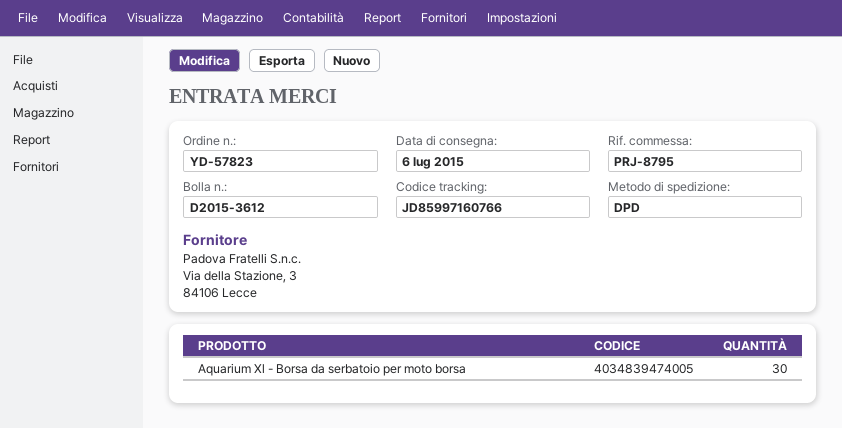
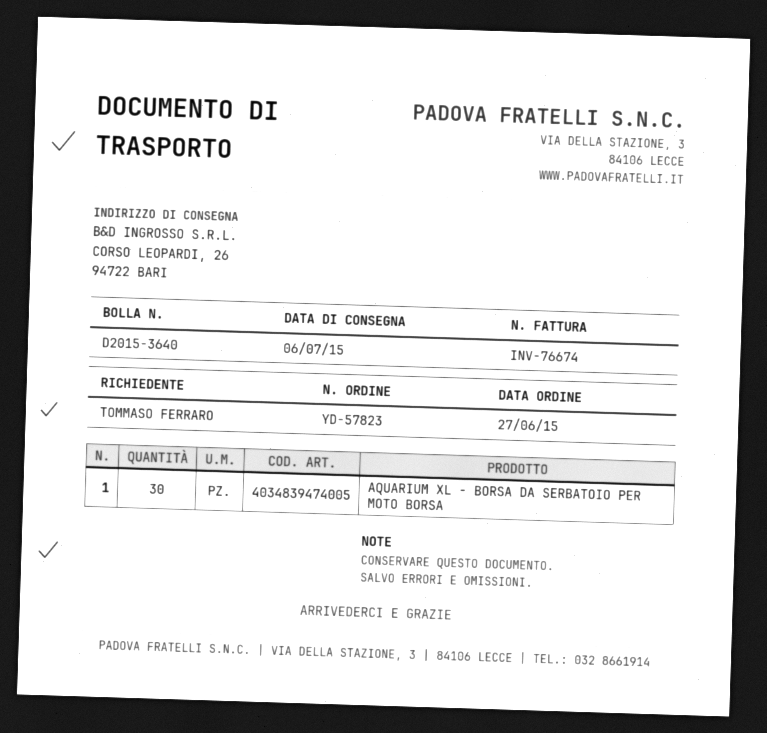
delivery note number: D2015-3612 -> D2015-3640

